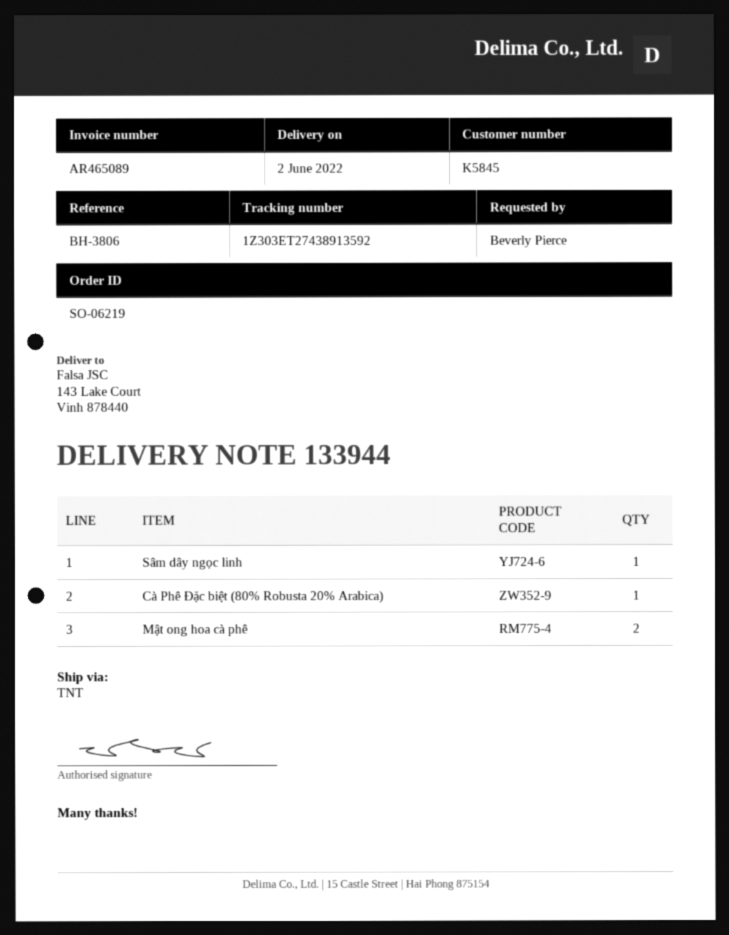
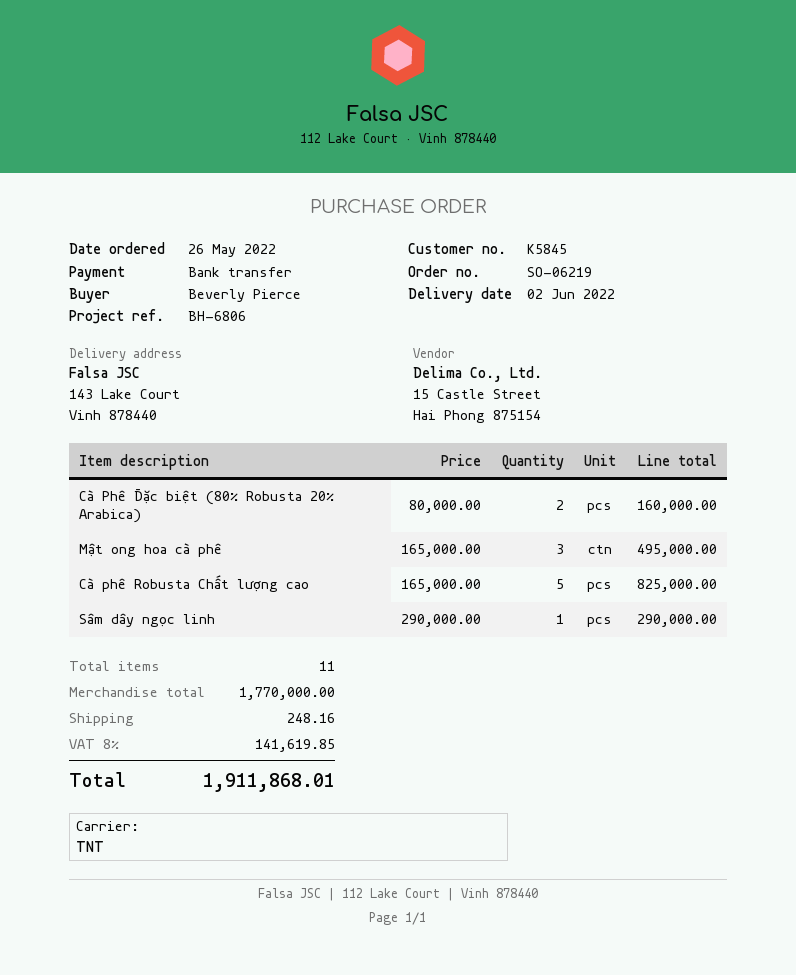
reference: BH-3806 -> BH-6806
Cà Phê Đặc biệt (80% Robusta 20% Arabica): 1 -> 2
Mật ong hoa cà phê: 2 -> 3
Cà phê Robusta Chất lượng cao: none -> 5

